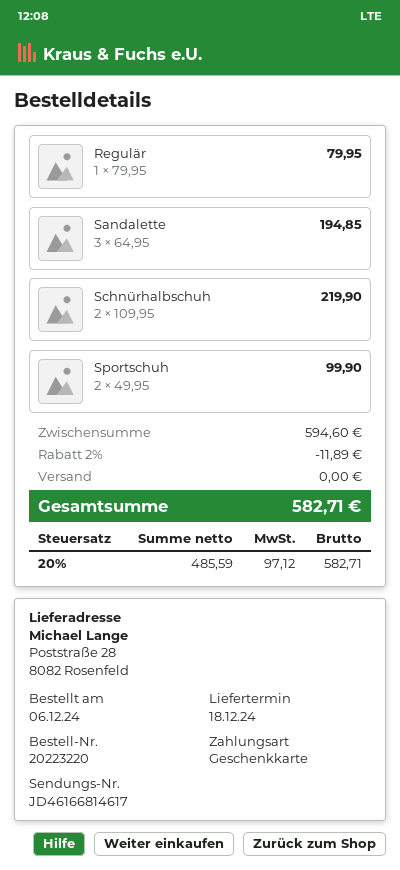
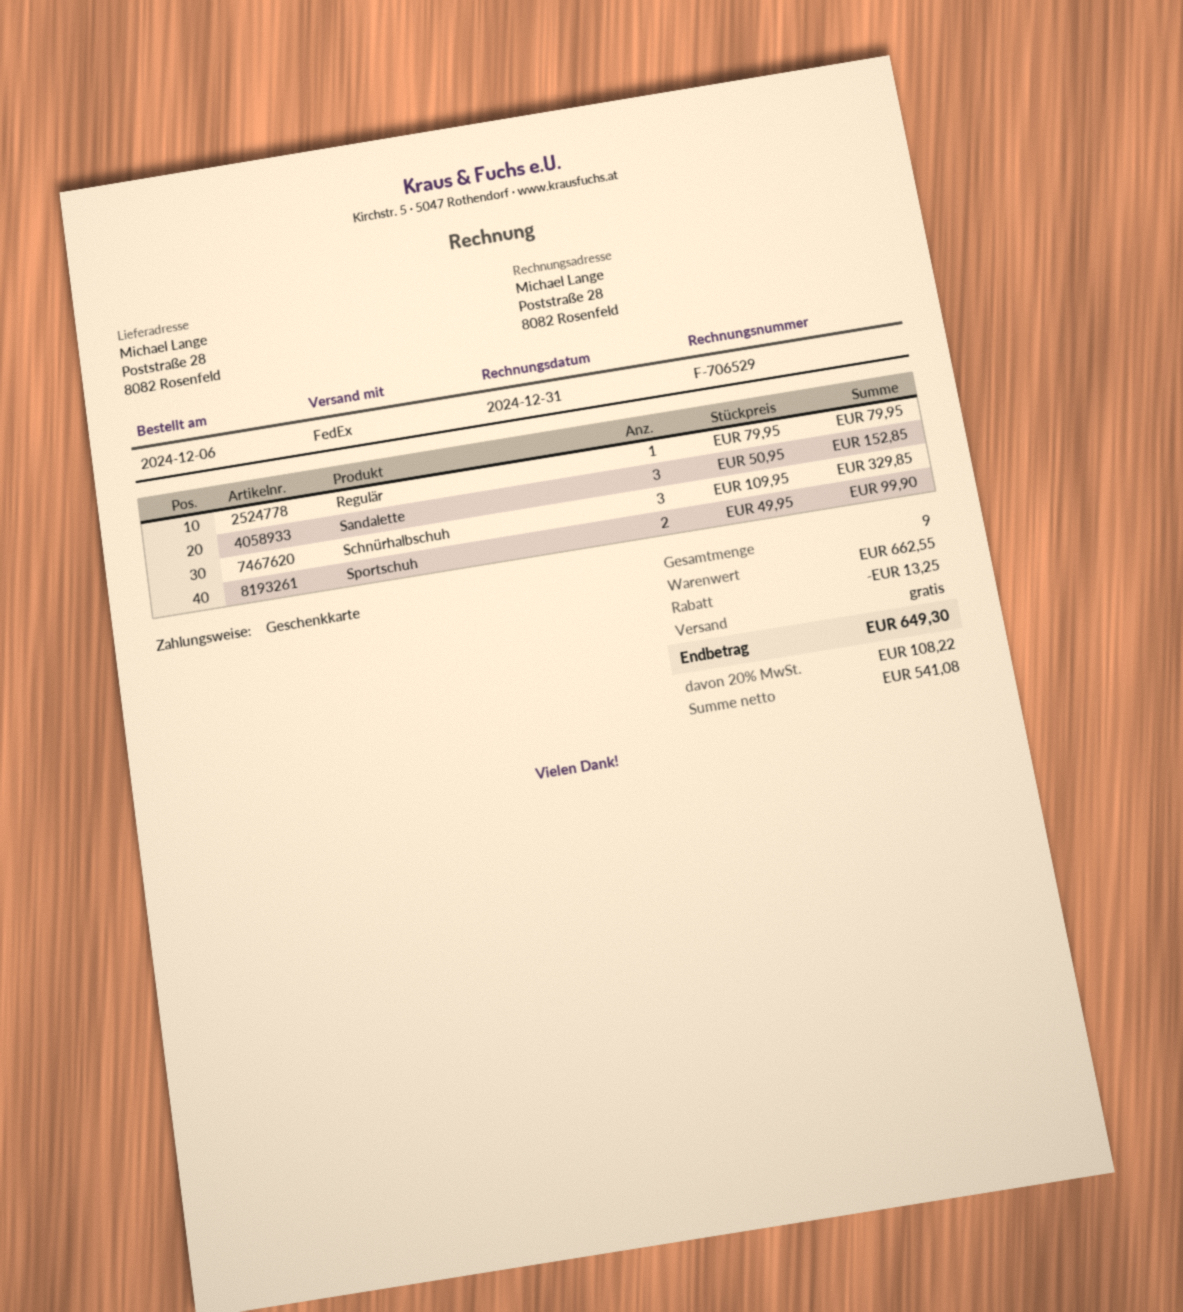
Sandalette: 3 x 64.95 = 194.85 -> 3 x 50.95 = 152.85
Schnürhalbschuh: 2 x 109.95 = 219.90 -> 3 x 109.95 = 329.85
subtotal: 594.60 -> 662.55
discount: 11.89 -> 13.25
net: 485.59 -> 541.08
tax: 20% = 97.12 -> 20% = 108.22
total: 582.71 -> 649.30

